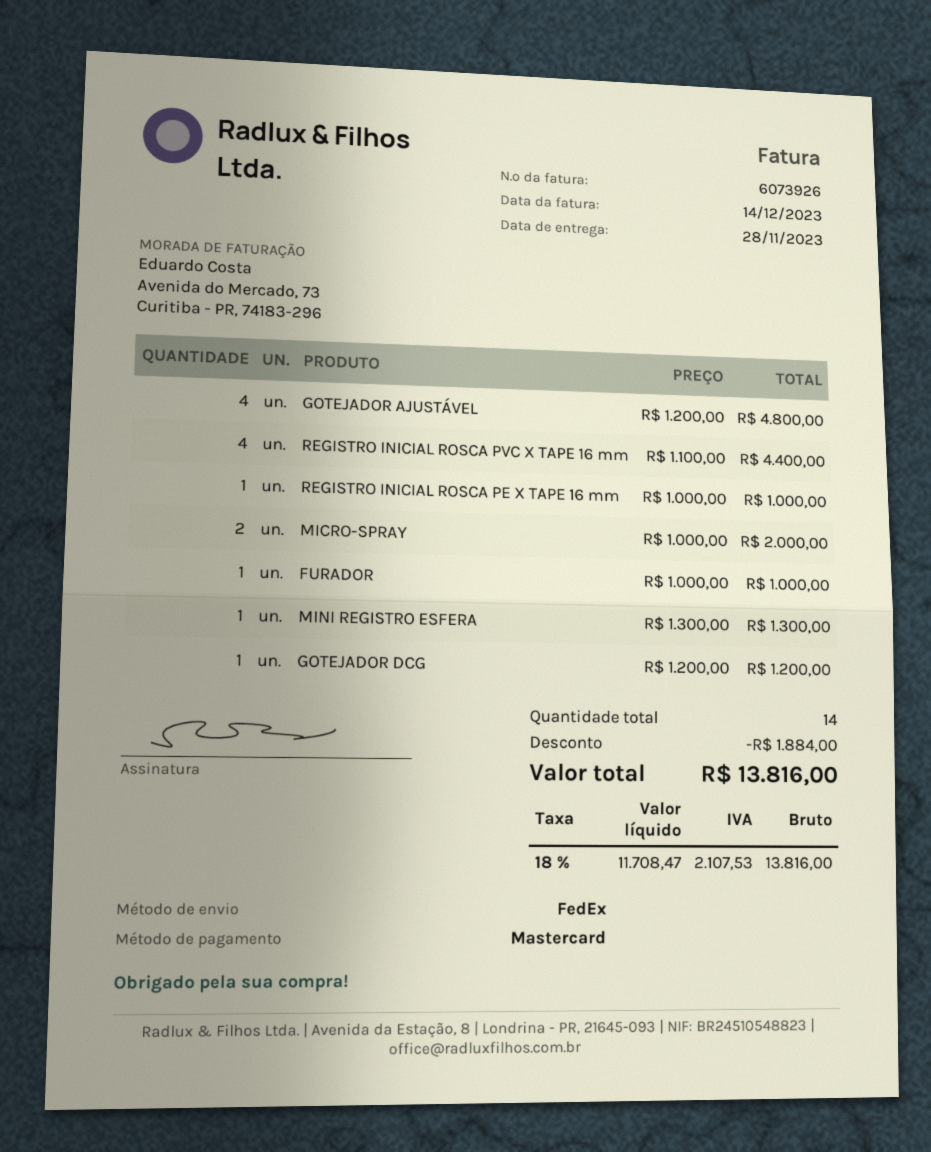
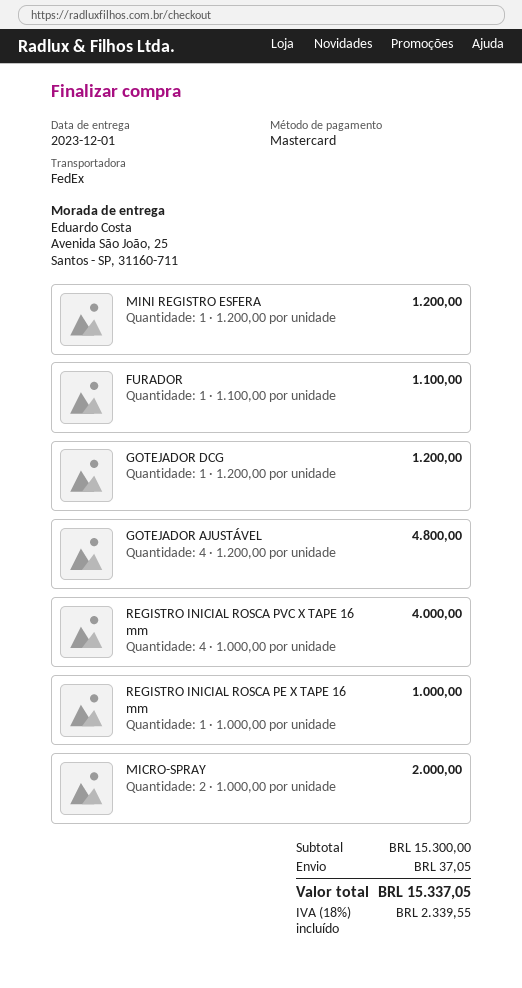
delivery date: 2023-11-28 -> 2023-12-01
REGISTRO INICIAL ROSCA PVC X TAPE 16 mm: 4 x 1100.00 = 4400.00 -> 4 x 1000.00 = 4000.00
FURADOR: 1 x 1000.00 = 1000.00 -> 1 x 1100.00 = 1100.00
MINI REGISTRO ESFERA: 1 x 1300.00 = 1300.00 -> 1 x 1200.00 = 1200.00
discount: 1884.00 -> none
shipping: none -> 37.05
tax: 18% = 2107.53 -> 18% = 2339.55
total: 13816.00 -> 15337.05

